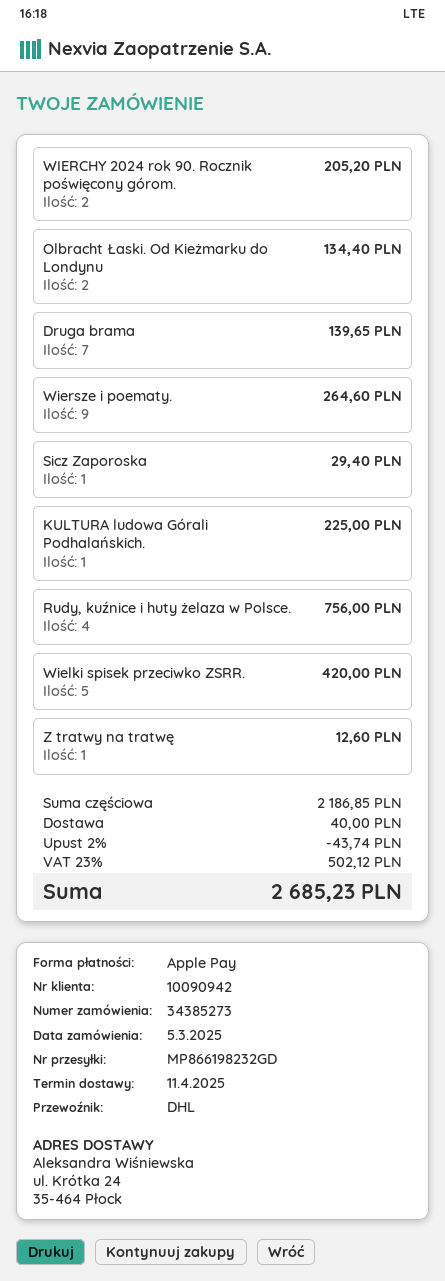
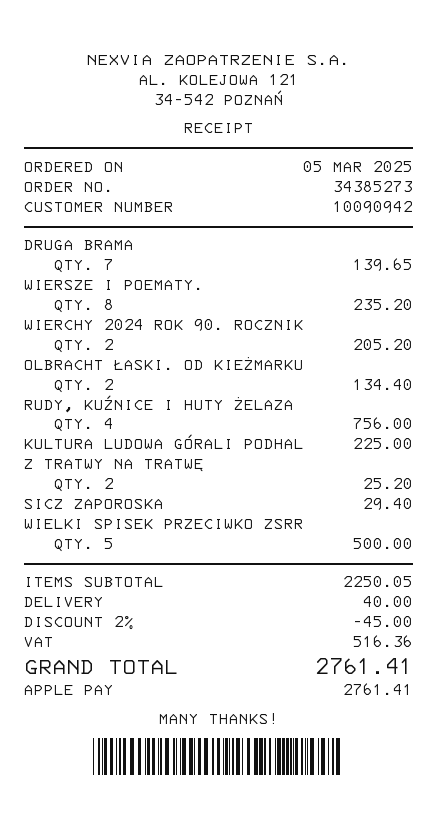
Wiersze i poematy.: 9 for 264.60 -> 8 for 235.20
Wielki spisek przeciwko ZSRR.: 5 for 420.00 -> 5 for 500.00
Z tratwy na tratwę: 1 for 12.60 -> 2 for 25.20
subtotal: 2186.85 -> 2250.05
discount: 2% = 43.74 -> 2% = 45.00
tax: 502.12 -> 516.36
total: 2685.23 -> 2761.41

